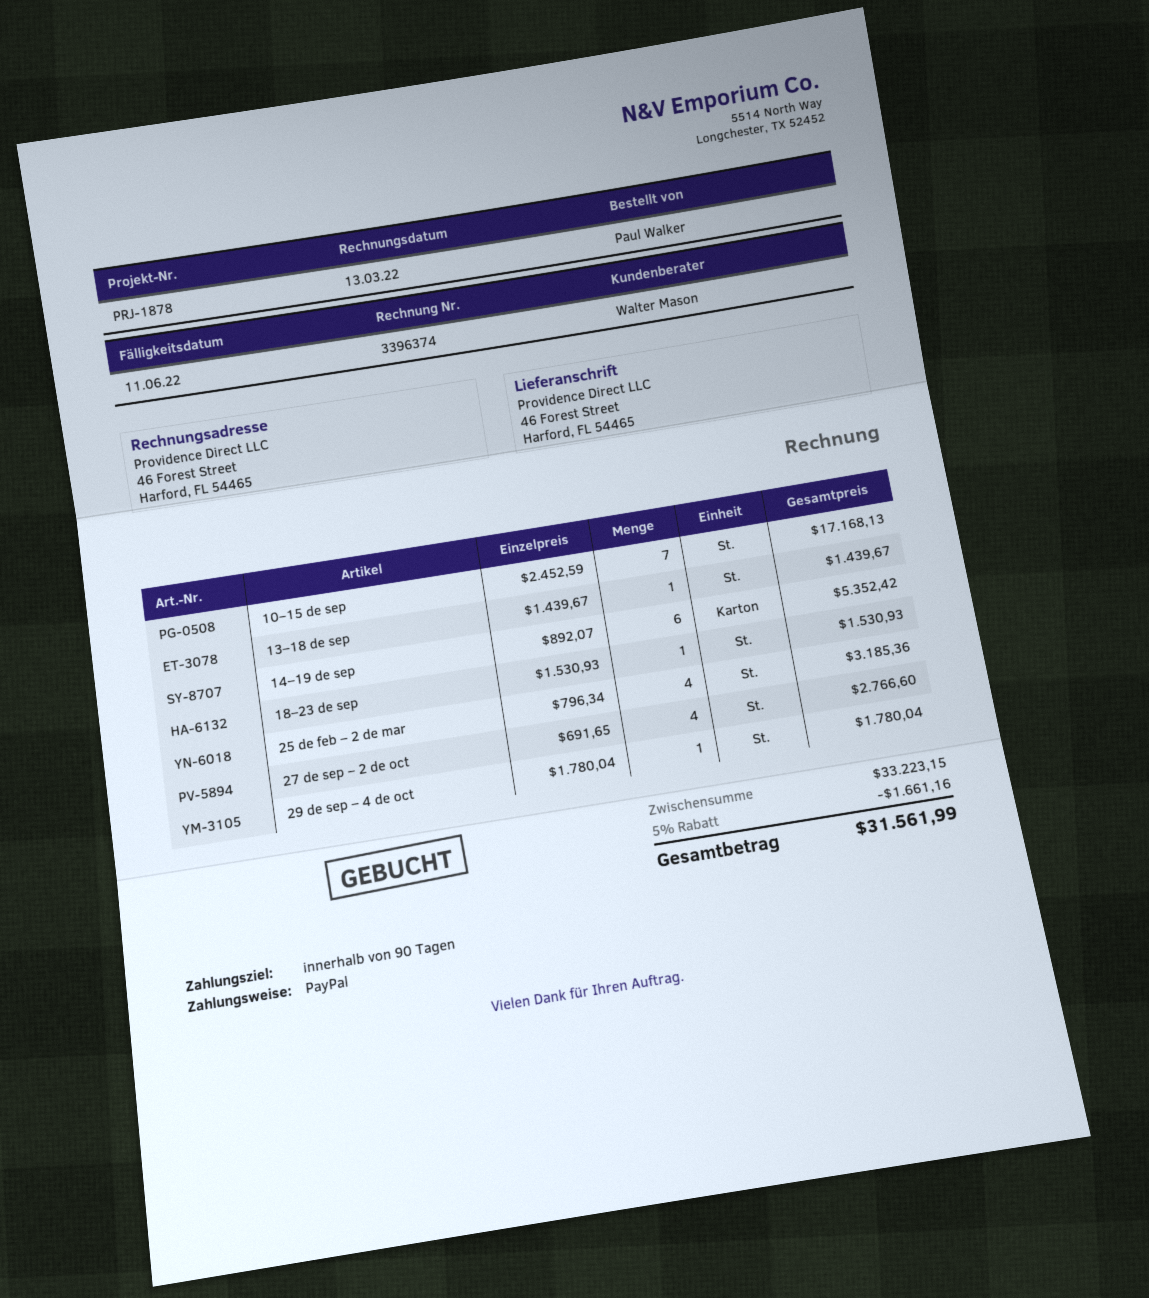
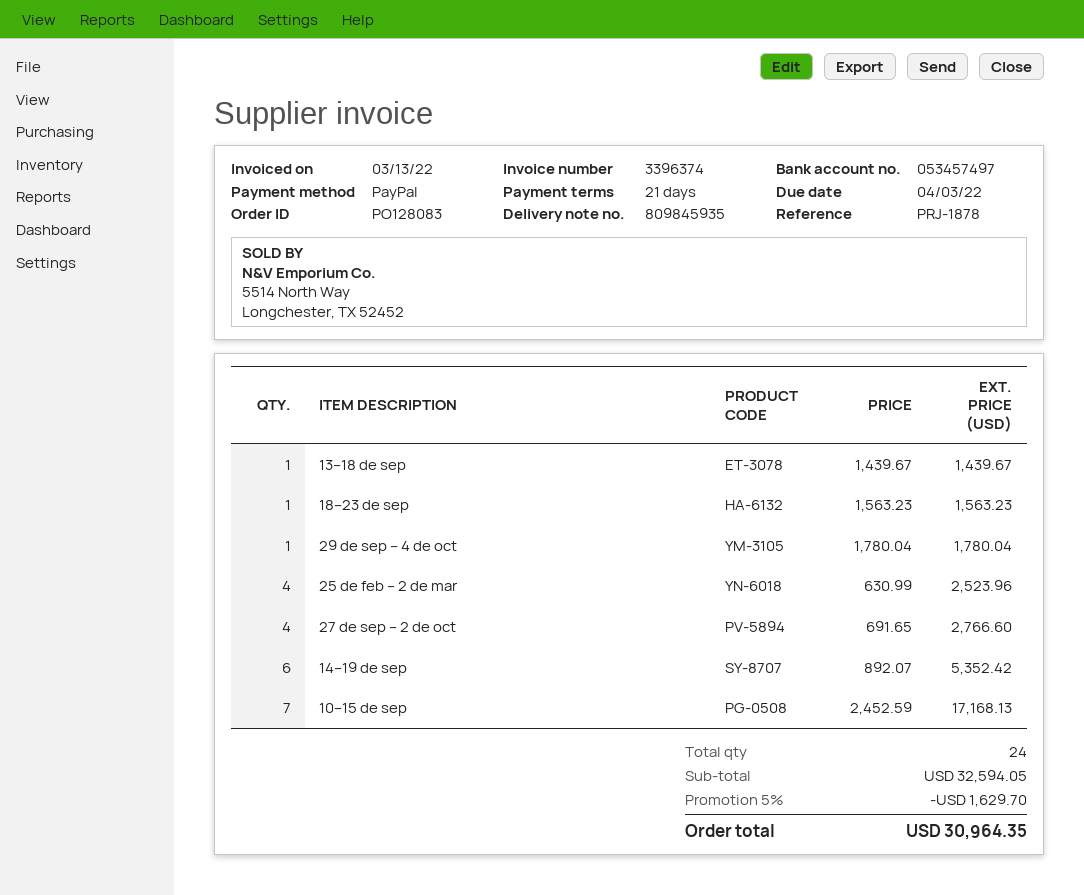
payment terms: 90 days -> 21 days
due date: 2022-06-11 -> 2022-04-03
18–23 de sep: 1 x 1530.93 = 1530.93 -> 1 x 1563.23 = 1563.23
25 de feb – 2 de mar: 4 x 796.34 = 3185.36 -> 4 x 630.99 = 2523.96
subtotal: 33223.15 -> 32594.05
discount: 5% = 1661.16 -> 5% = 1629.70
total: 31561.99 -> 30964.35

